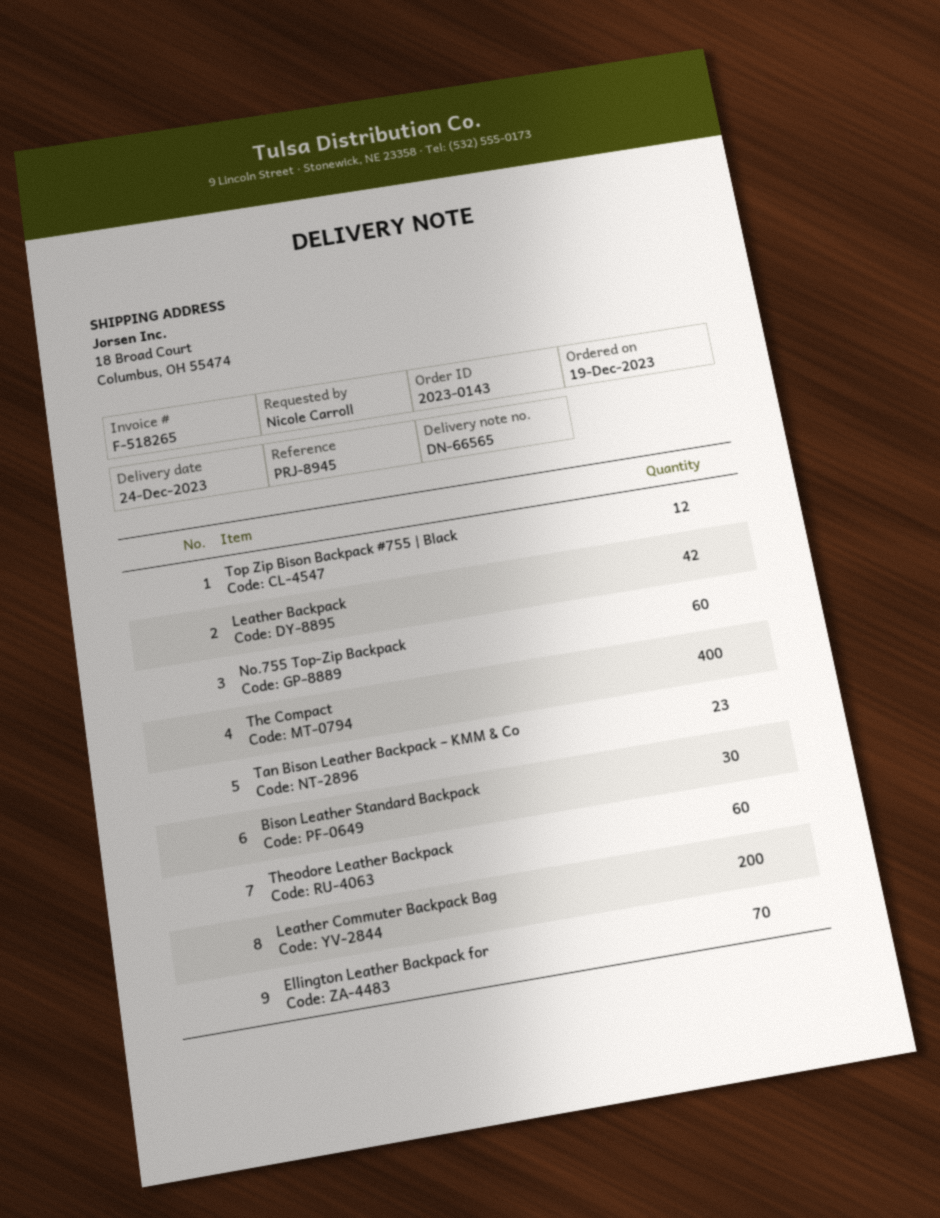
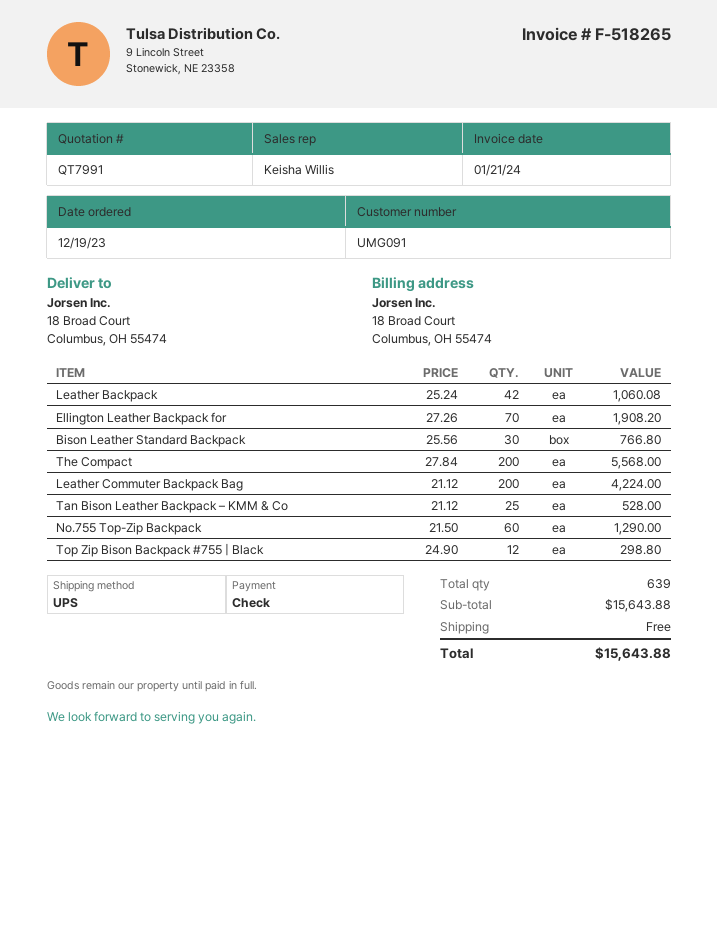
The Compact: 400 -> 200
Tan Bison Leather Backpack – KMM & Co: 23 -> 25
Theodore Leather Backpack: 60 -> none

